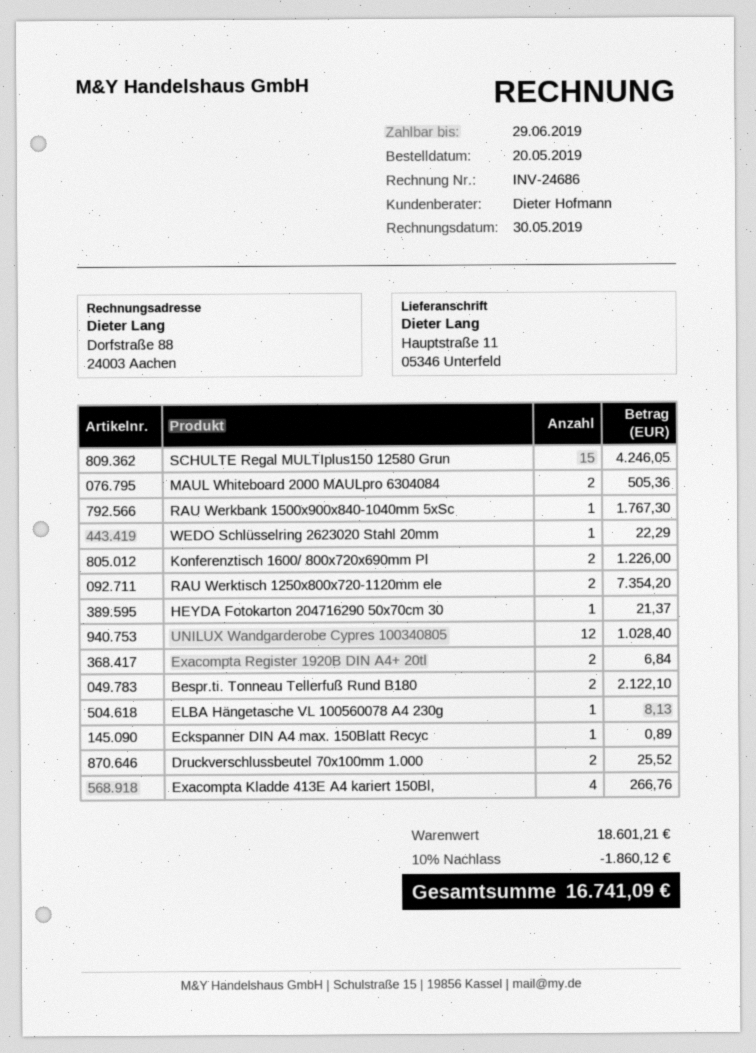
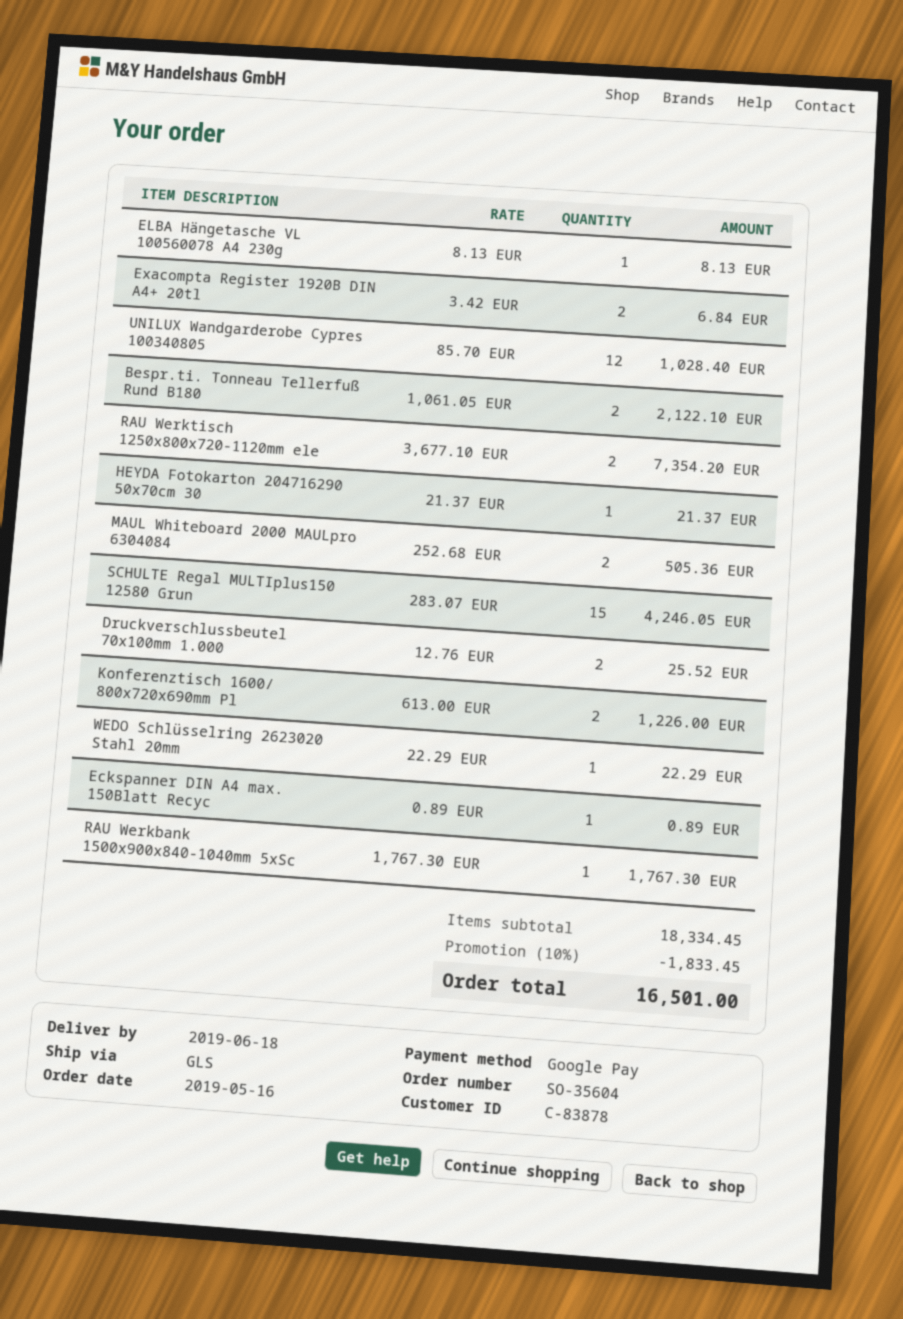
order date: 2019-05-20 -> 2019-05-16
Exacompta Kladde 413E A4 kariert 150Bl,: 4 for 266.76 -> none
subtotal: 18601.21 -> 18334.45
discount: 10% = 1860.12 -> 10% = 1833.45
total: 16741.09 -> 16501.00

